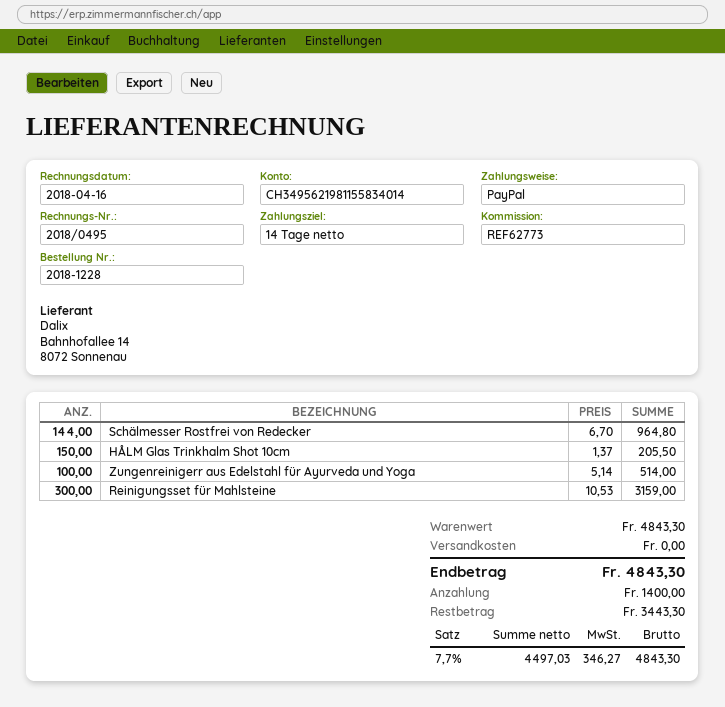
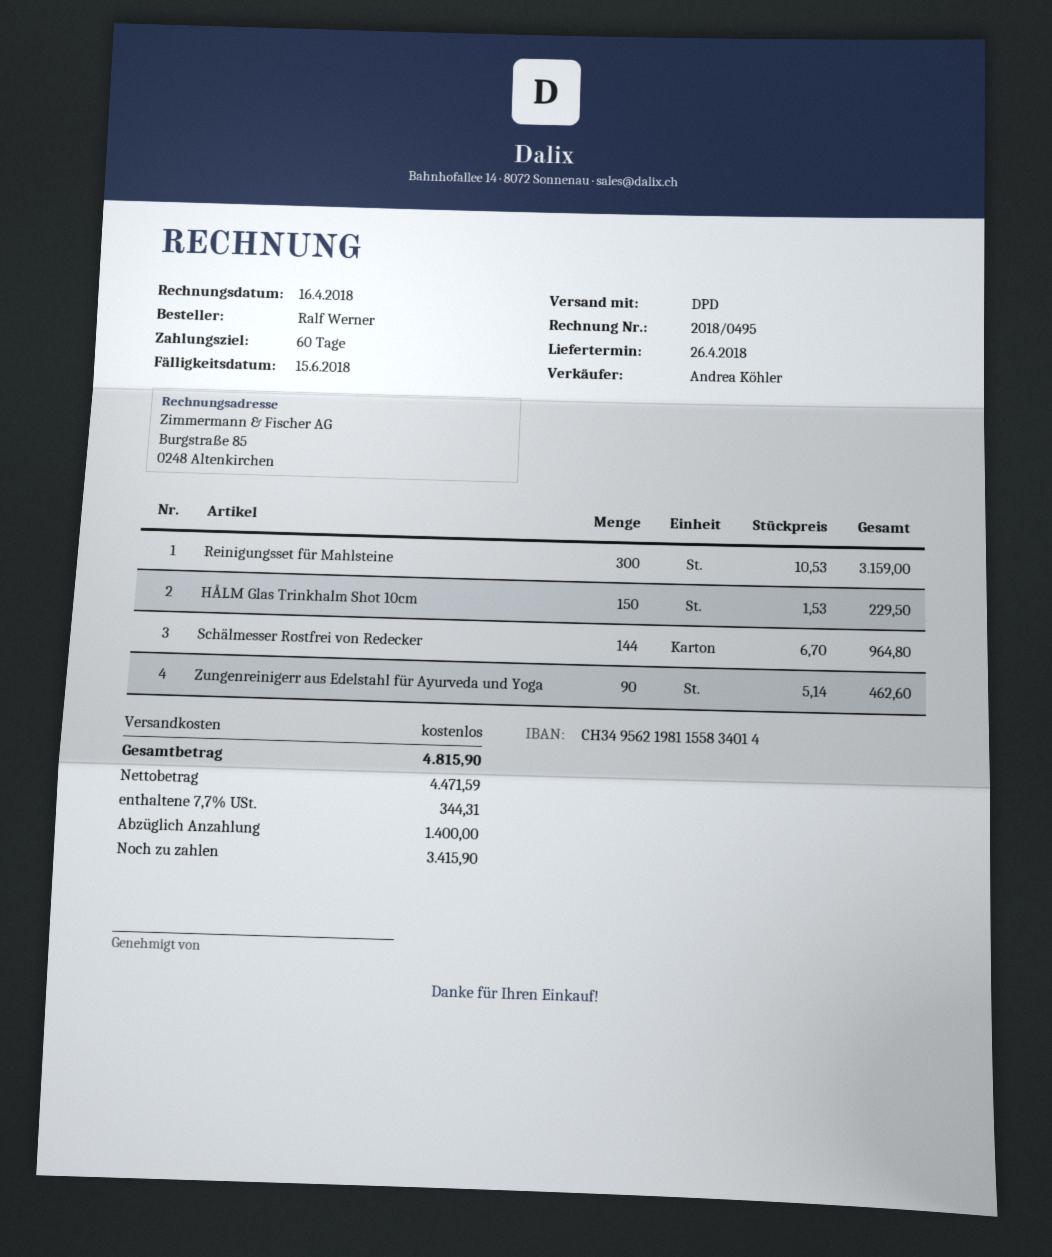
payment terms: 14 days -> 60 days
HÅLM Glas Trinkhalm Shot 10cm: 150 x 1.37 = 205.50 -> 150 x 1.53 = 229.50
Zungenreinigerr aus Edelstahl für Ayurveda und Yoga: 100 x 5.14 = 514.00 -> 90 x 5.14 = 462.60
net: 4497.03 -> 4471.59
tax: 7.7% = 346.27 -> 7.7% = 344.31
total: 4843.30 -> 4815.90
balance: 3443.30 -> 3415.90

